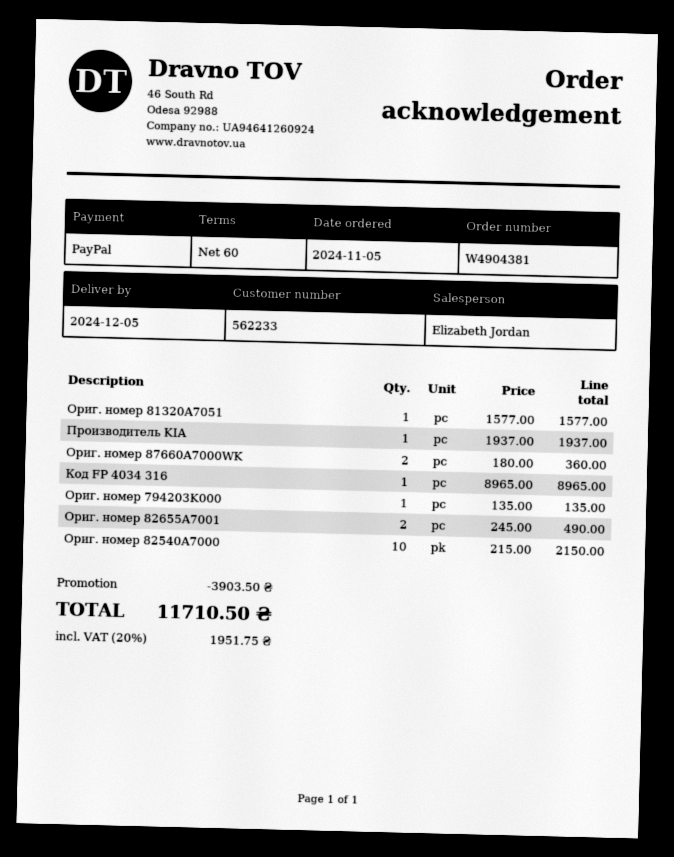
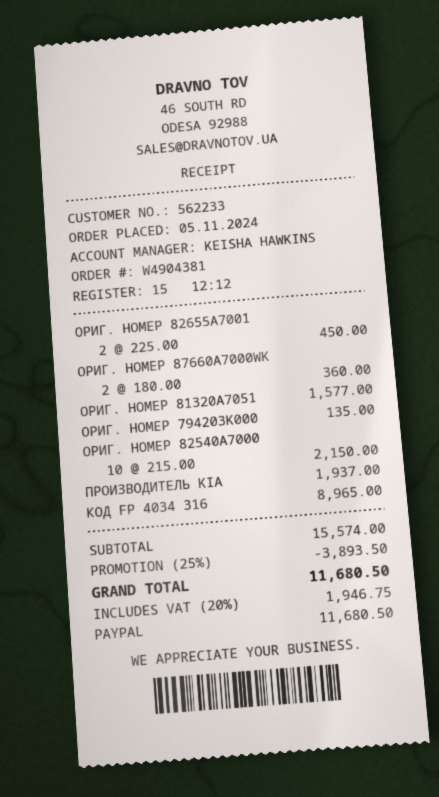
sales rep: Elizabeth Jordan -> KEISHA HAWKINS
Ориг. номер 82655A7001: 2 x 245.00 = 490.00 -> 2 x 225.00 = 450.00
discount: 3903.50 -> 3893.50
tax: 20% = 1951.75 -> 20% = 1946.75
total: 11710.50 -> 11680.50

